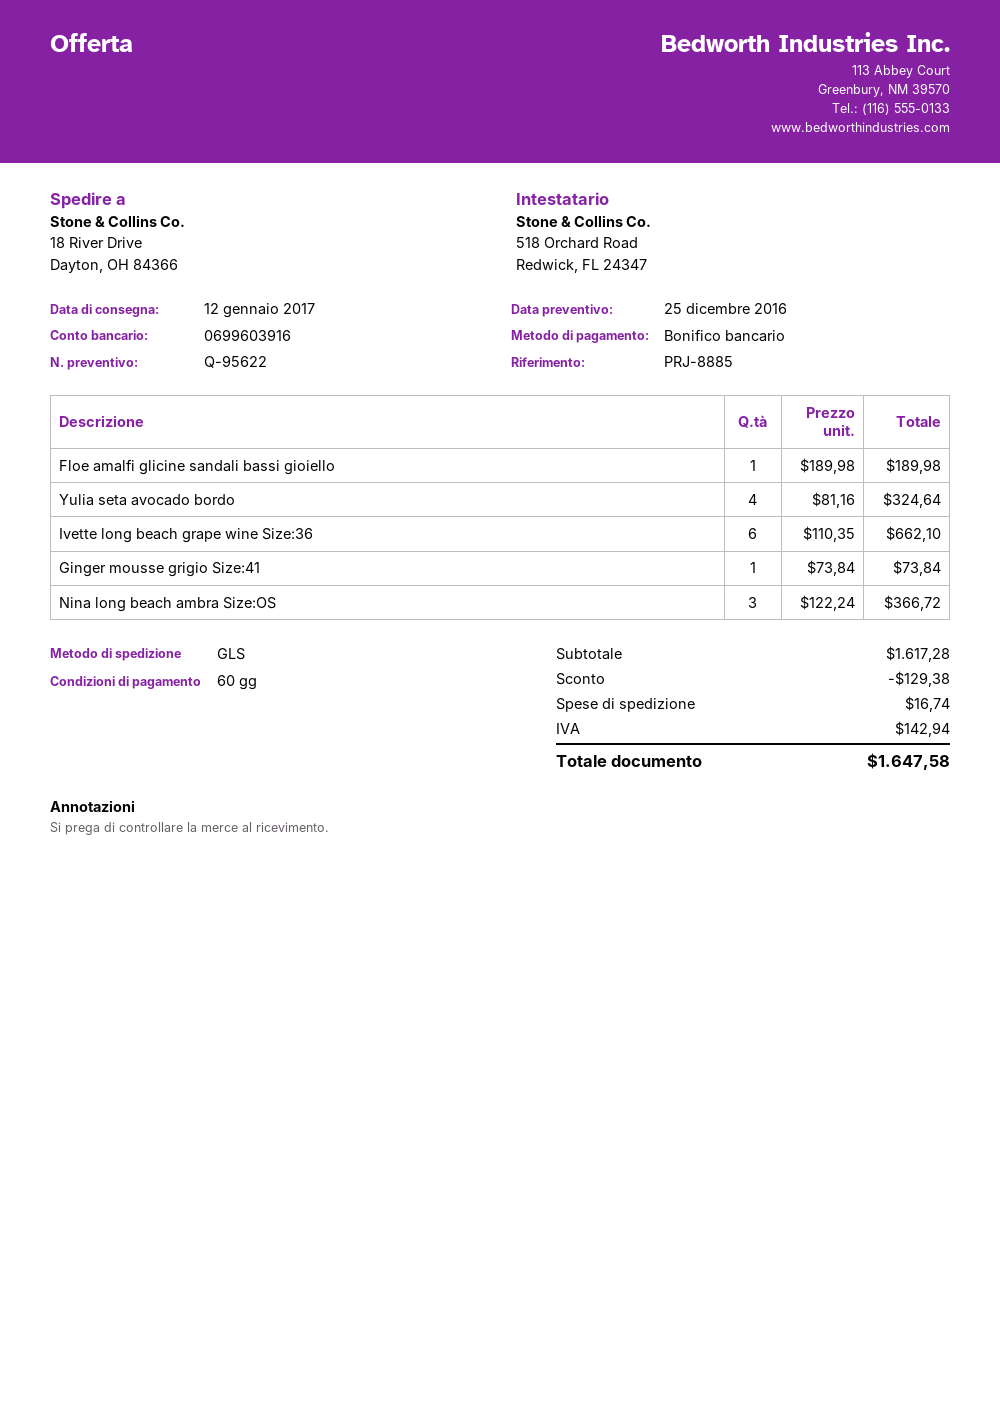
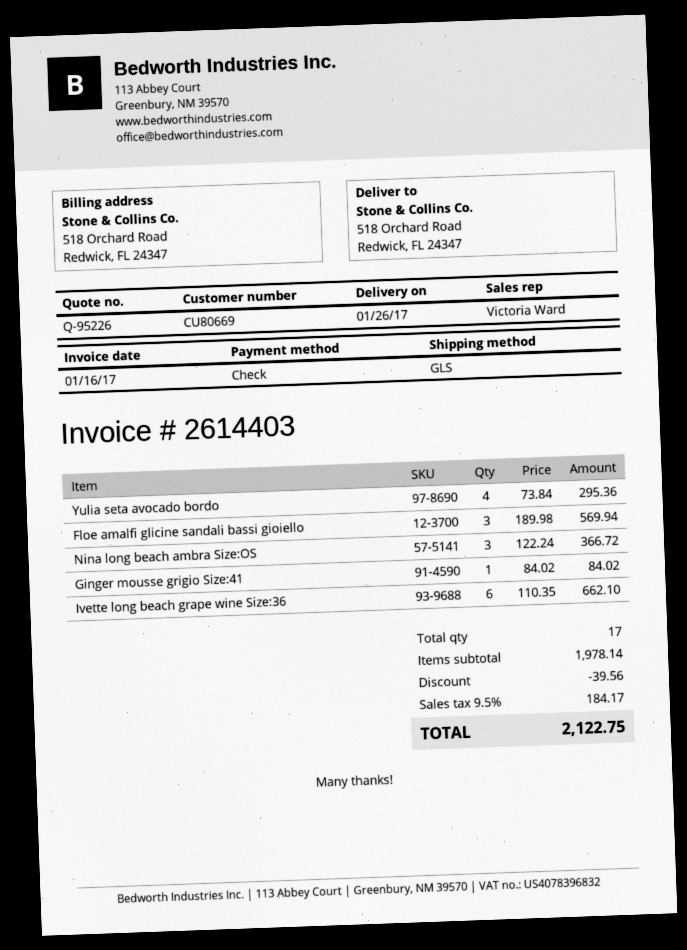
quote number: Q-95622 -> Q-95226
delivery date: 2017-01-12 -> 2017-01-26
payment method: bank transfer -> cheque
ship to: 18 River Drive, Dayton, OH 84366 -> 518 Orchard Road, Redwick, FL 24347
Floe amalfi glicine sandali bassi gioiello: 1 x 189.98 = 189.98 -> 3 x 189.98 = 569.94
Yulia seta avocado bordo: 4 x 81.16 = 324.64 -> 4 x 73.84 = 295.36
Ginger mousse grigio Size:41: 1 x 73.84 = 73.84 -> 1 x 84.02 = 84.02
subtotal: 1617.28 -> 1978.14
discount: 129.38 -> 39.56
shipping: 16.74 -> none
tax: 142.94 -> 184.17
total: 1647.58 -> 2122.75

